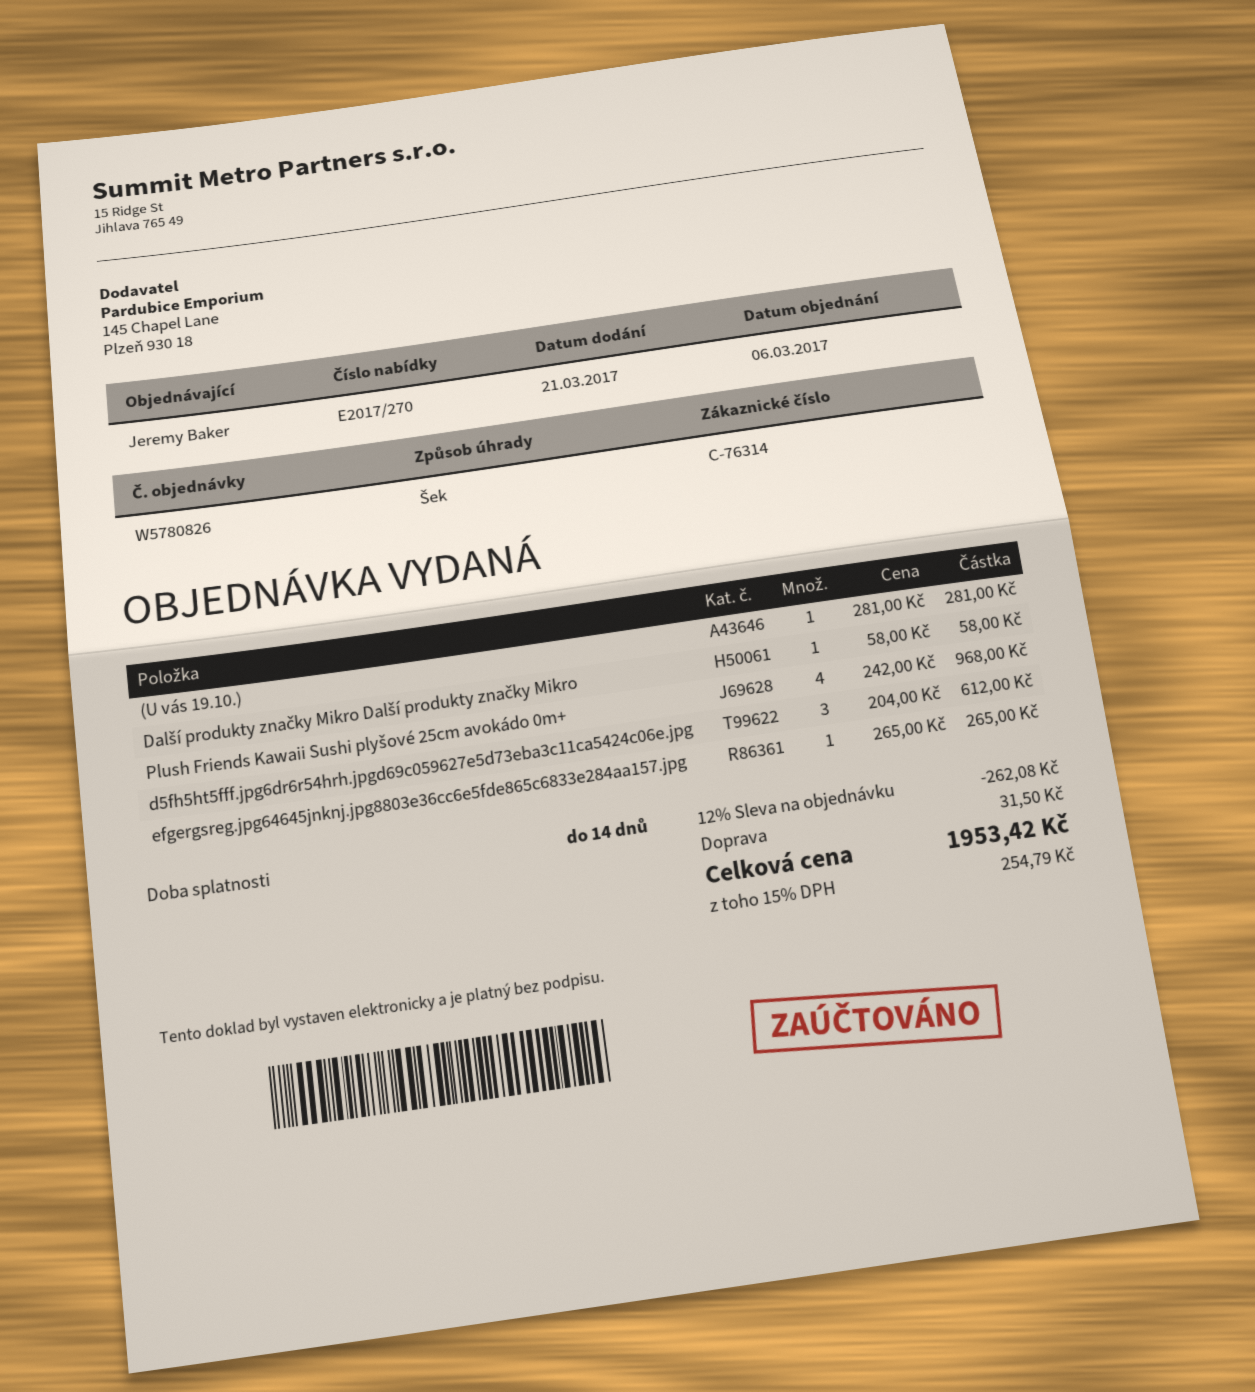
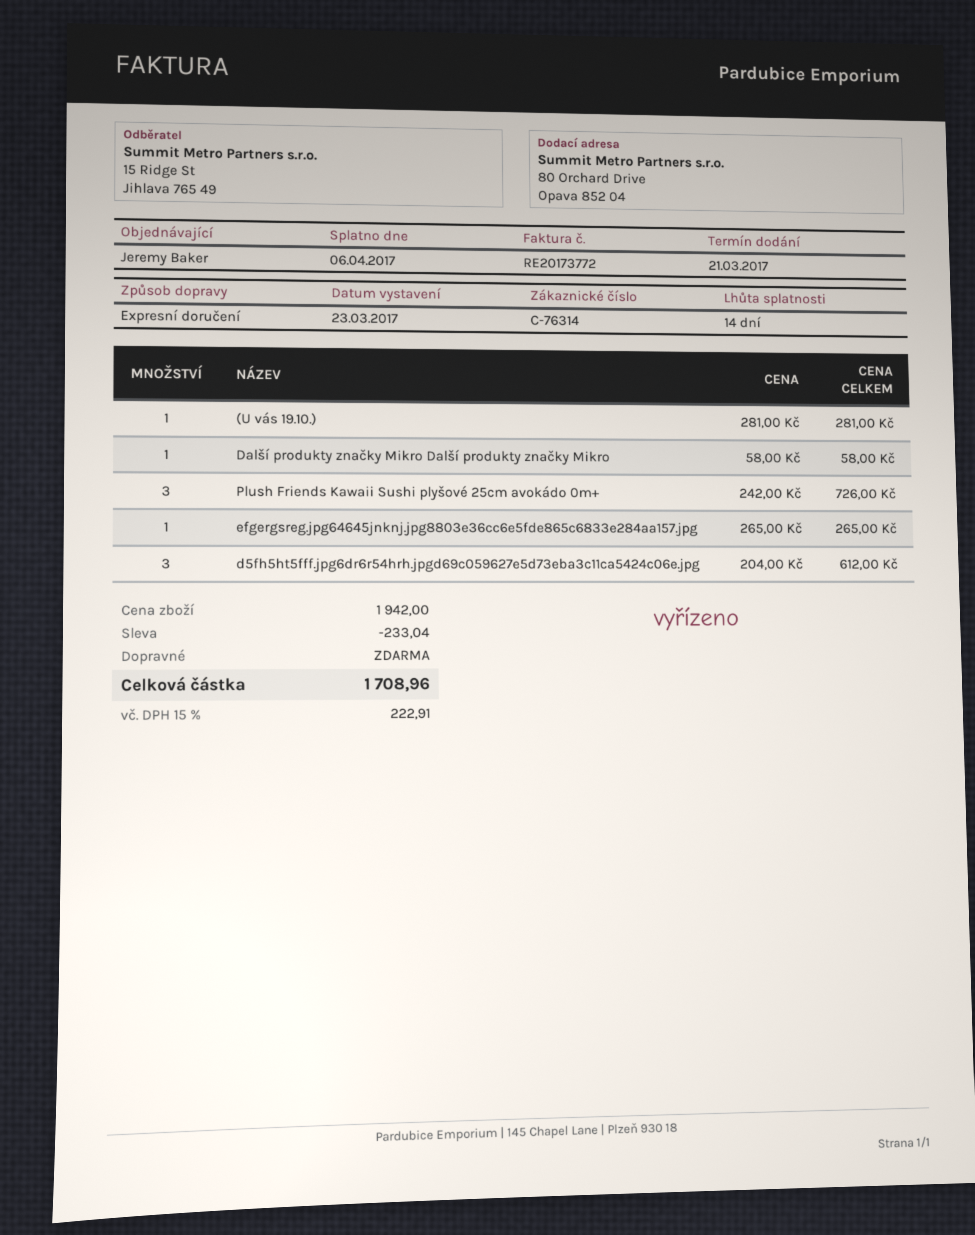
Plush Friends Kawaii Sushi plyšové 25cm avokádo 0m+: 4 x 242.00 = 968.00 -> 3 x 242.00 = 726.00
discount: 262.08 -> 233.04
shipping: 31.50 -> 0.00
tax: 15% = 254.79 -> 15% = 222.91
total: 1953.42 -> 1708.96

